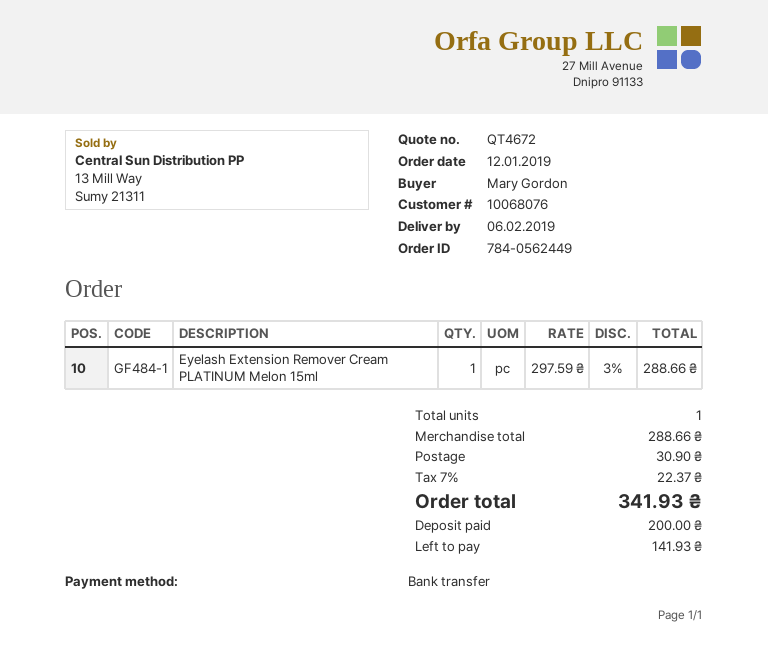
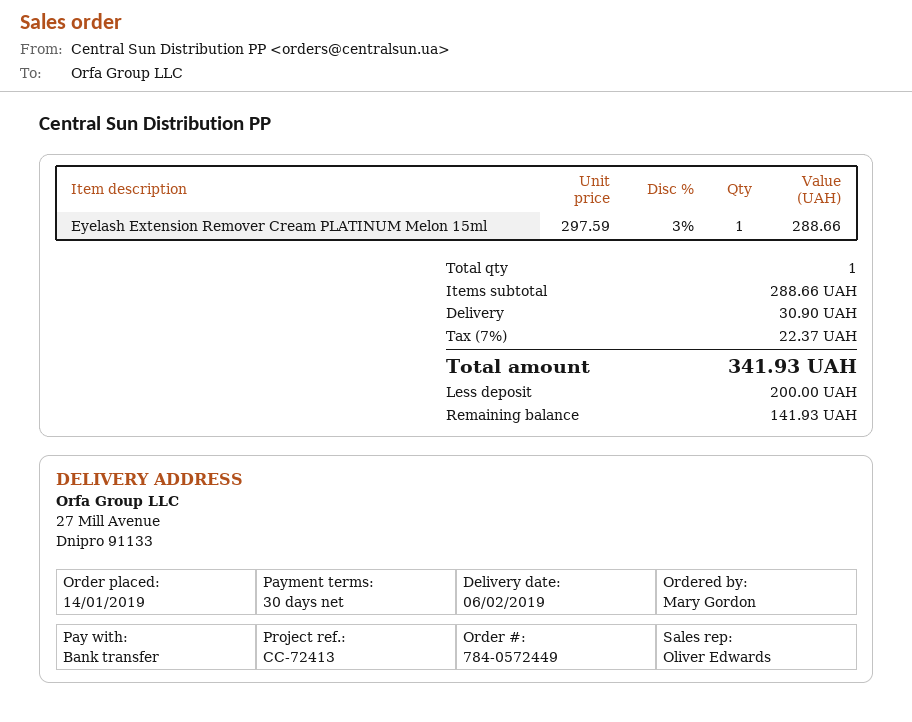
order number: 784-0562449 -> 784-0572449
order date: 2019-01-12 -> 2019-01-14

